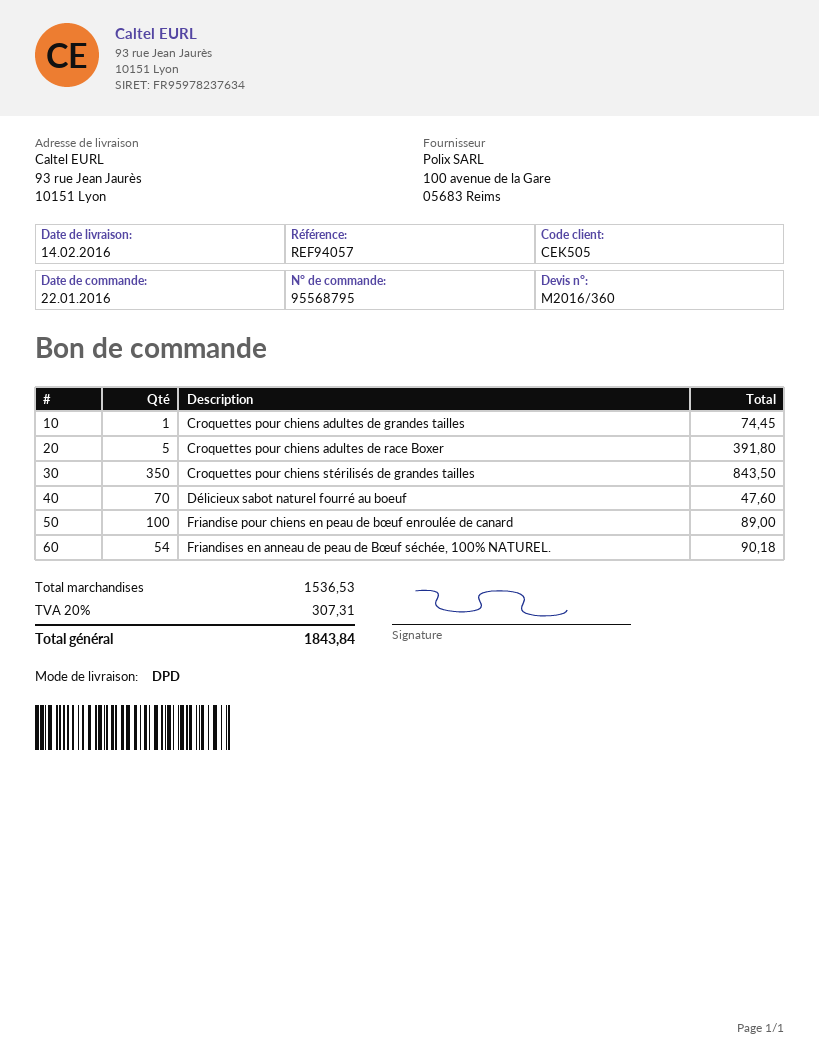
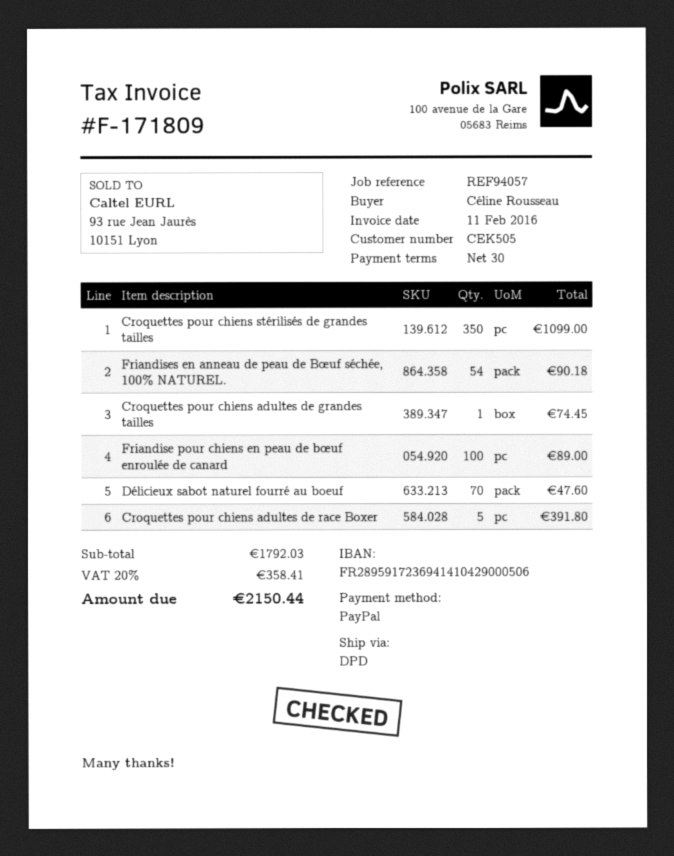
Croquettes pour chiens stérilisés de grandes tailles: 350 for 843.50 -> 350 for 1099.00
subtotal: 1536.53 -> 1792.03
tax: 20% = 307.31 -> 20% = 358.41
total: 1843.84 -> 2150.44

